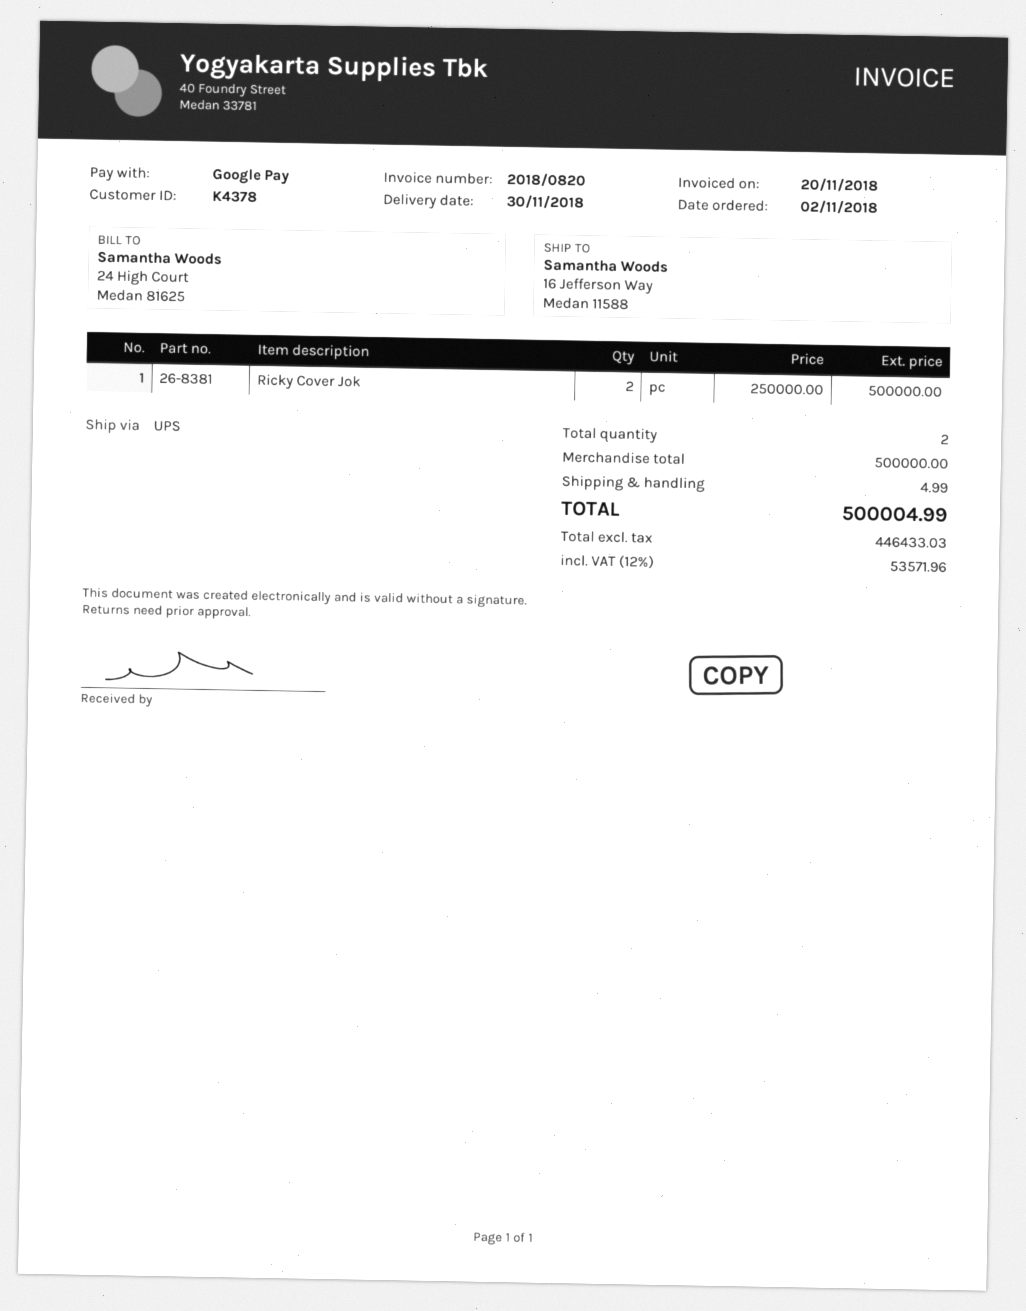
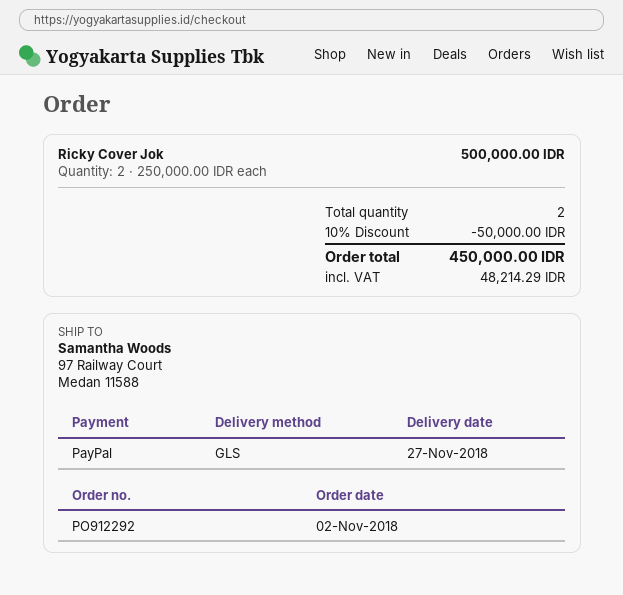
delivery date: 2018-11-30 -> 2018-11-27
payment method: Google Pay -> PayPal
shipping method: UPS -> GLS
ship to: 16 Jefferson Way, Medan 11588 -> 97 Railway Court, Medan 11588
discount: none -> 10% = 50000.00
shipping: 4.99 -> none
tax: 53571.96 -> 48214.29
total: 500004.99 -> 450000.00

